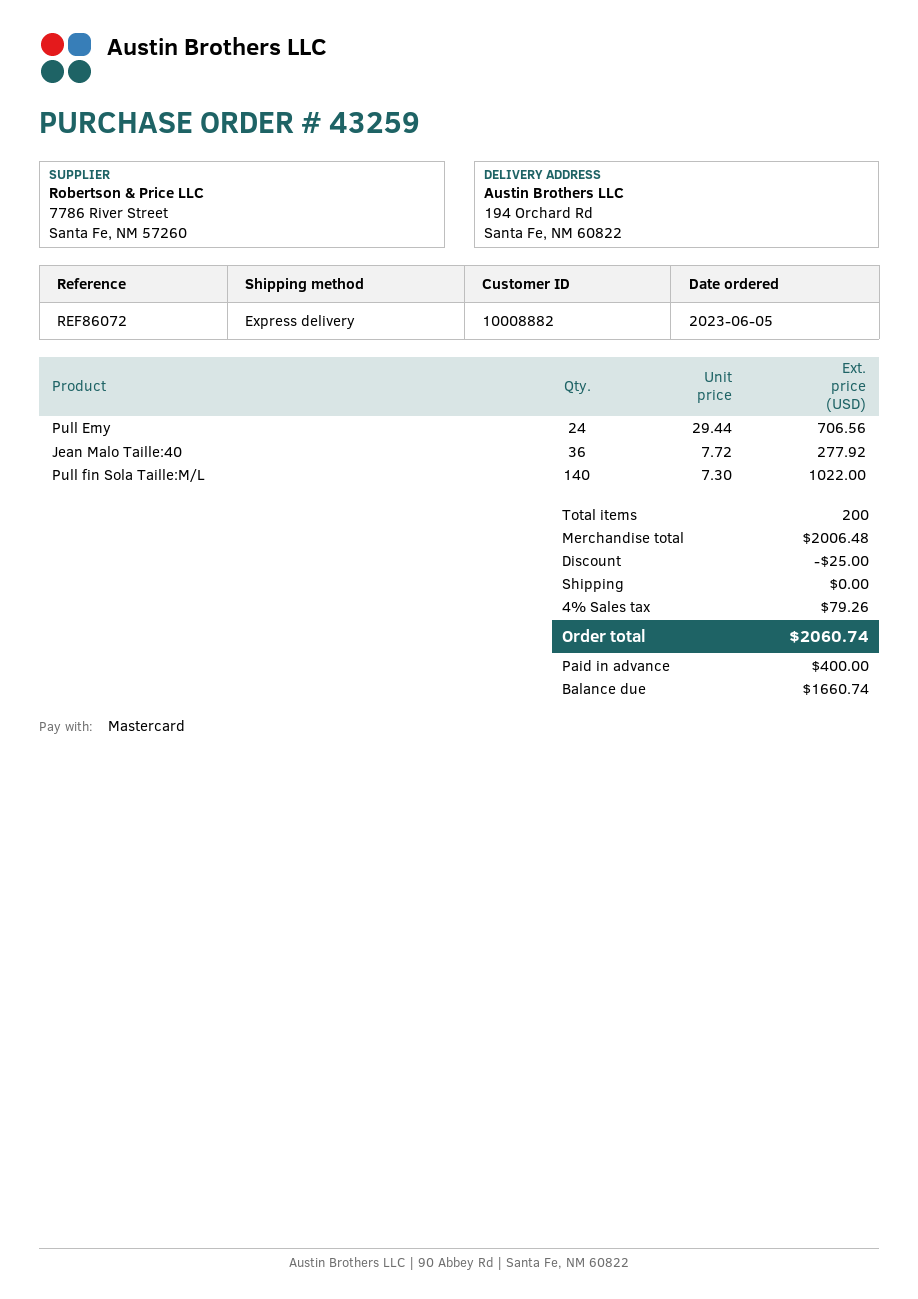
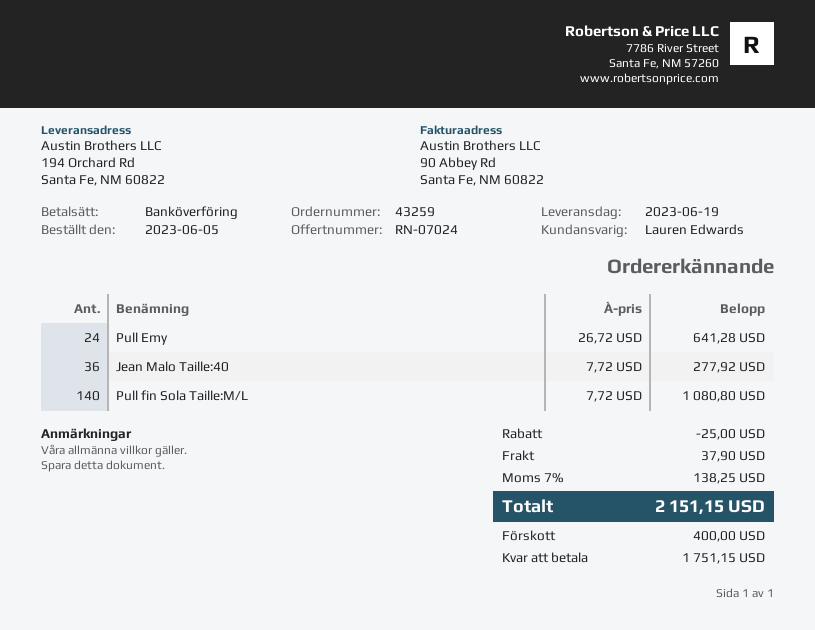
payment method: Mastercard -> bank transfer
Pull Emy: 24 x 29.44 = 706.56 -> 24 x 26.72 = 641.28
Pull fin Sola Taille:M/L: 140 x 7.30 = 1022.00 -> 140 x 7.72 = 1080.80
shipping: 0.00 -> 37.90
tax: 4% = 79.26 -> 7% = 138.25
total: 2060.74 -> 2151.15
balance: 1660.74 -> 1751.15

